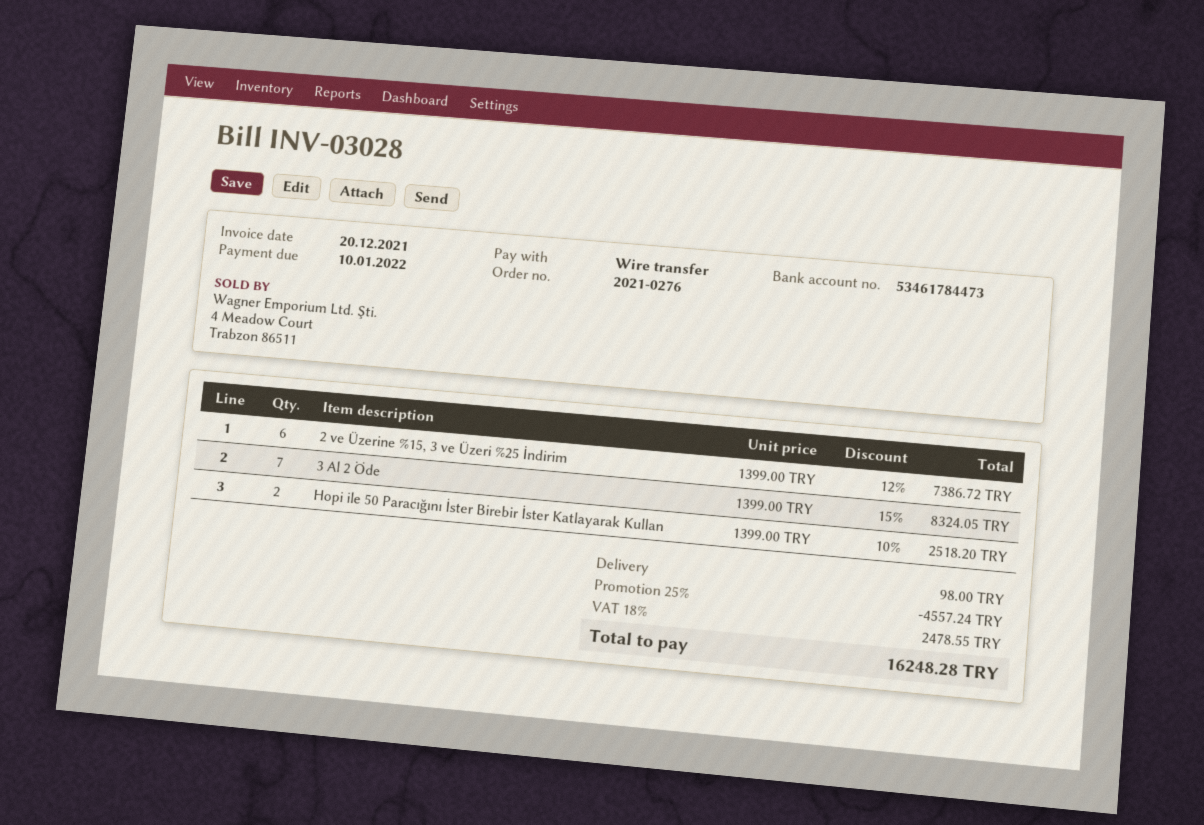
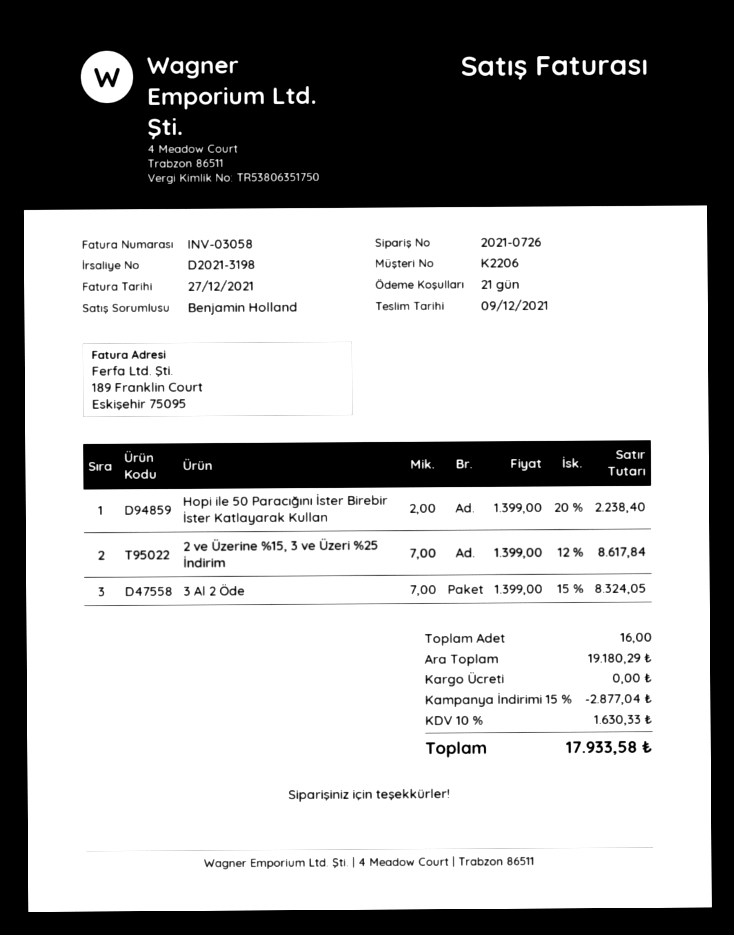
order number: 2021-0276 -> 2021-0726
invoice number: INV-03028 -> INV-03058
invoice date: 2021-12-20 -> 2021-12-27
2 ve Üzerine %15, 3 ve Üzeri %25 İndirim: 6 x 1399.00 - 12% = 7386.72 -> 7 x 1399.00 - 12% = 8617.84
Hopi ile 50 Paracığını İster Birebir İster Katlayarak Kullan: 2 x 1399.00 - 10% = 2518.20 -> 2 x 1399.00 - 20% = 2238.40
discount: 25% = 4557.24 -> 15% = 2877.04
shipping: 98.00 -> 0.00
tax: 18% = 2478.55 -> 10% = 1630.33
total: 16248.28 -> 17933.58

